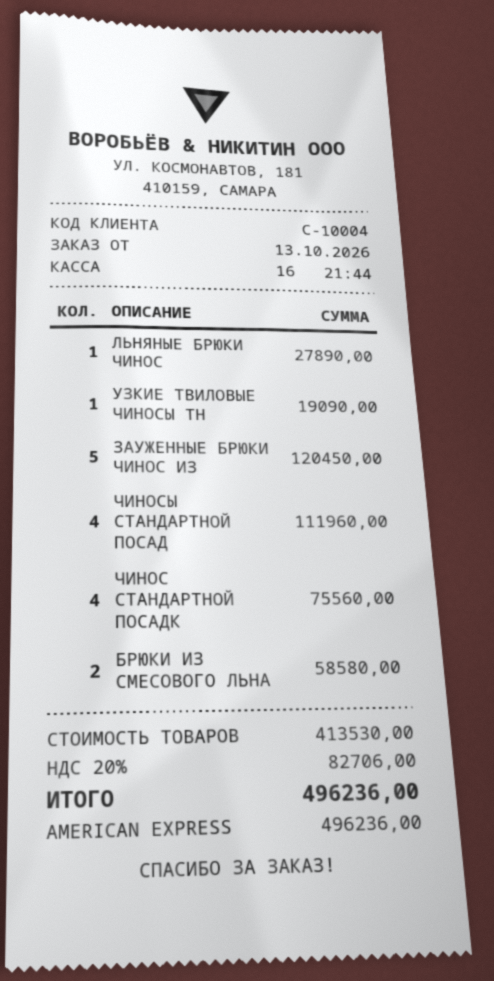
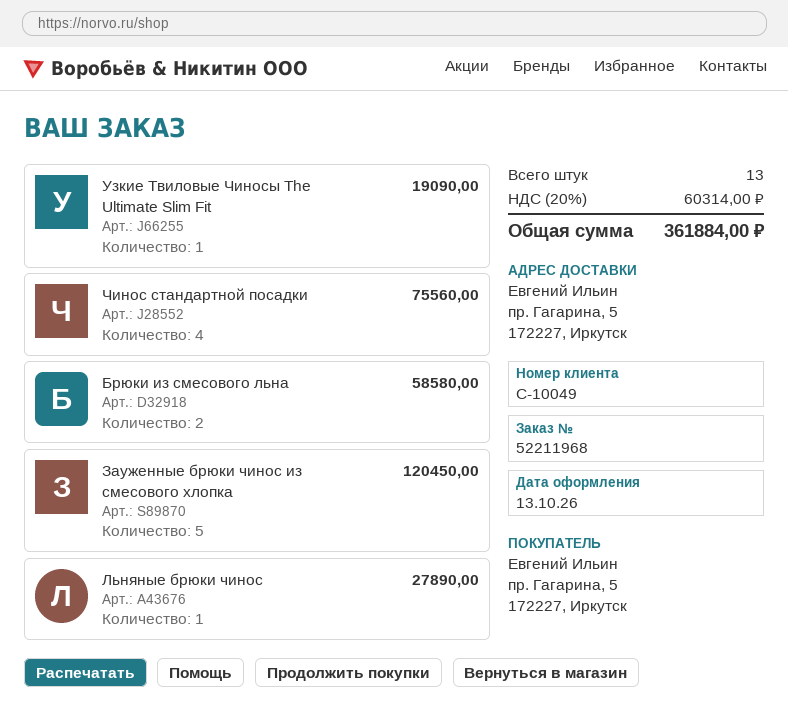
customer number: C-10004 -> C-10049
ЧИНОСЫ СТАНДАРТНОЙ ПОСАД: 4 for 111960.00 -> none
tax: 20% = 82706.00 -> 20% = 60314.00
total: 496236.00 -> 361884.00

